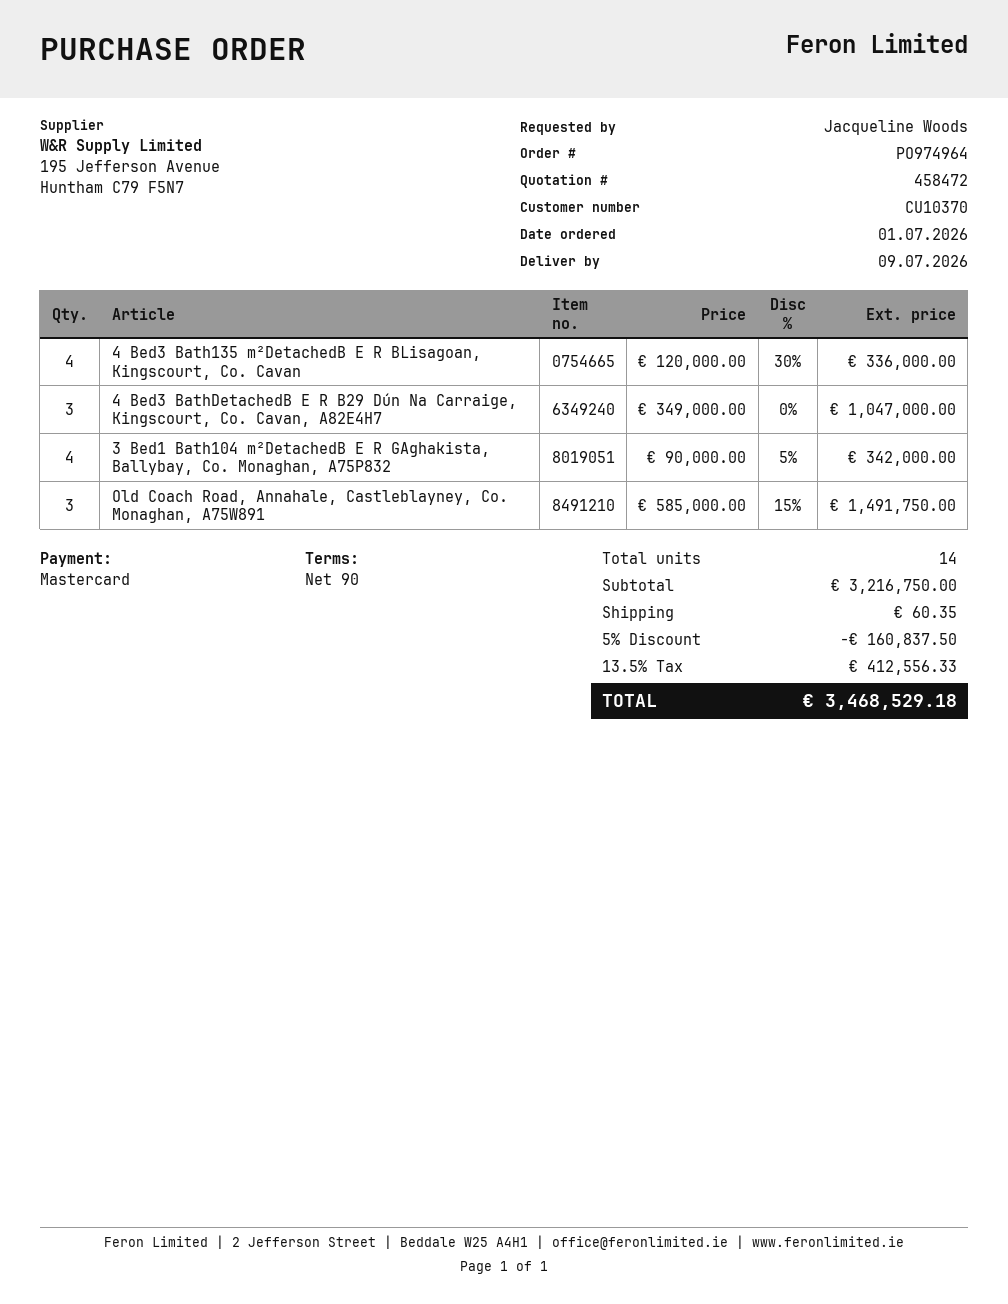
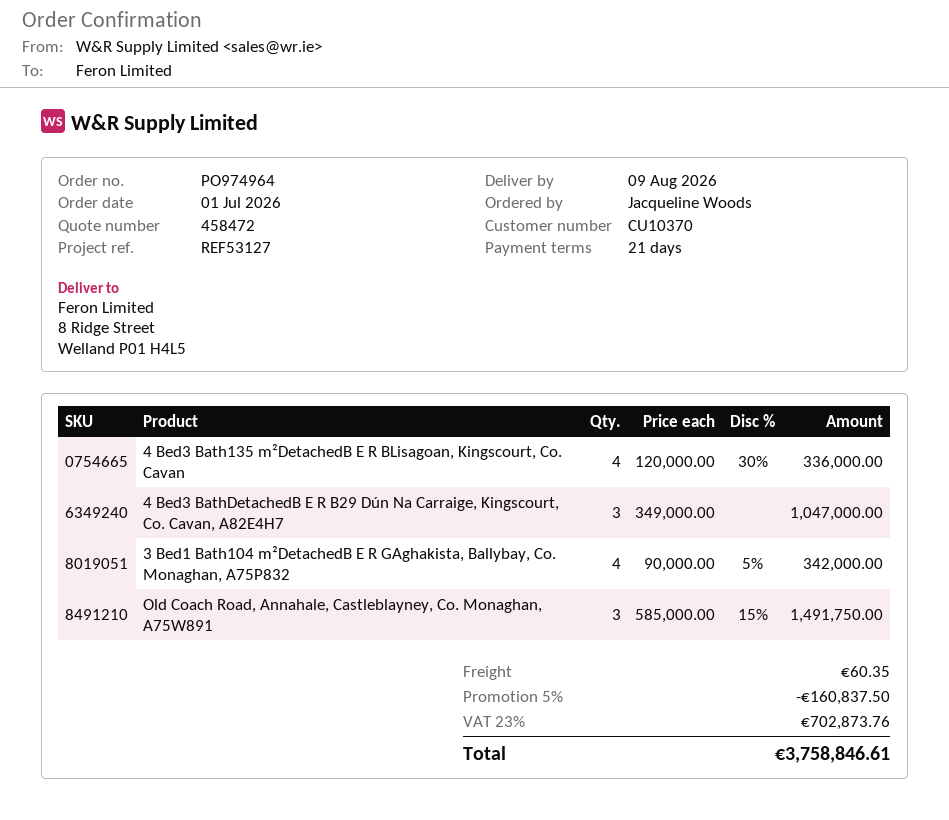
delivery date: 2026-07-09 -> 2026-08-09
payment terms: 90 days -> 21 days
tax: 13.5% = 412556.33 -> 23% = 702873.76
total: 3468529.18 -> 3758846.61

